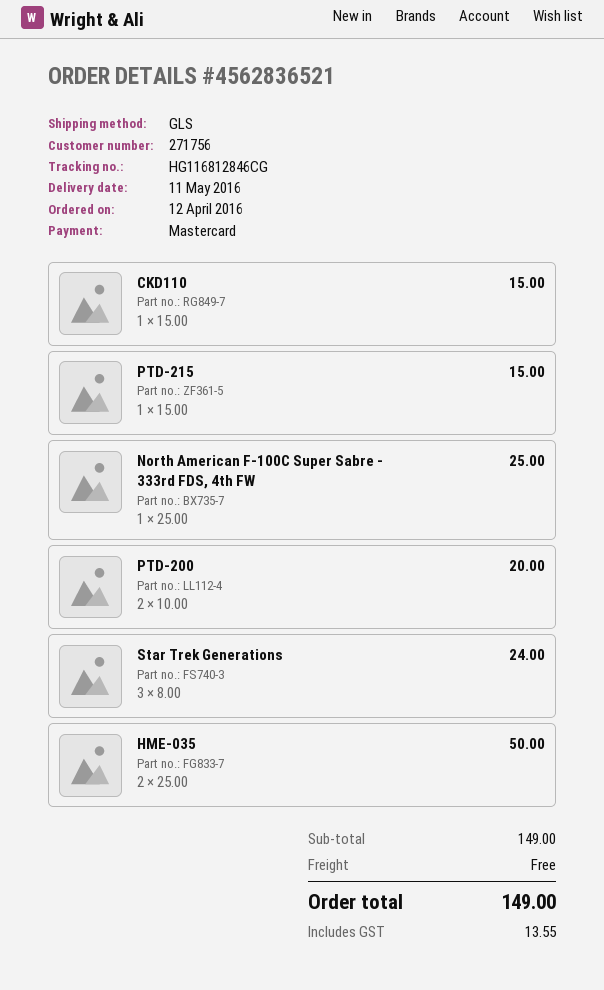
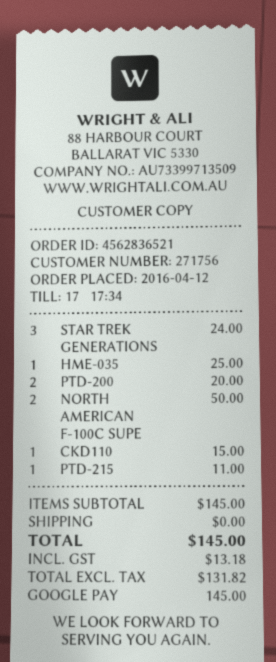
payment method: Mastercard -> Google Pay
PTD-215: 1 for 15.00 -> 1 for 11.00
North American F-100C Super Sabre - 333rd FDS, 4th FW: 1 for 25.00 -> 2 for 50.00
HME-035: 2 for 50.00 -> 1 for 25.00
subtotal: 149.00 -> 145.00
tax: 13.55 -> 13.18
total: 149.00 -> 145.00

